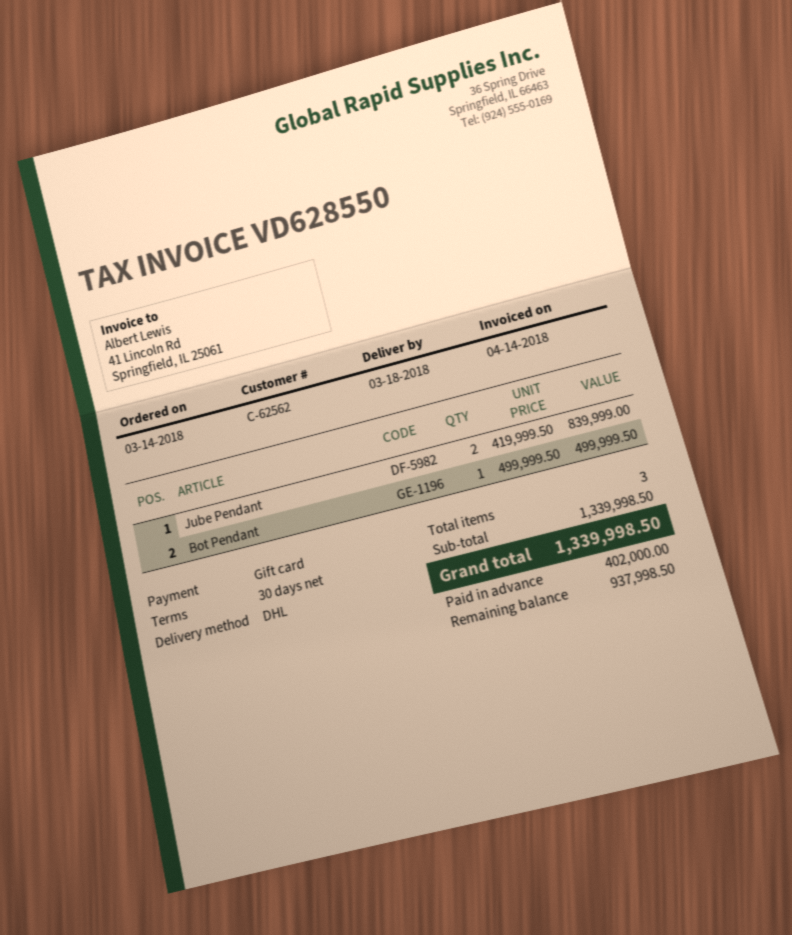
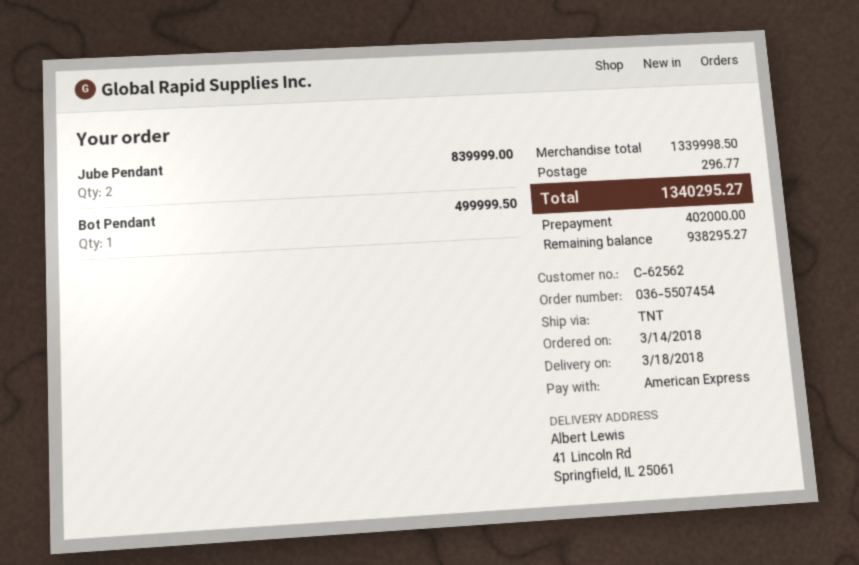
payment method: gift card -> American Express
shipping method: DHL -> TNT
shipping: none -> 296.77
total: 1339998.50 -> 1340295.27
balance: 937998.50 -> 938295.27

